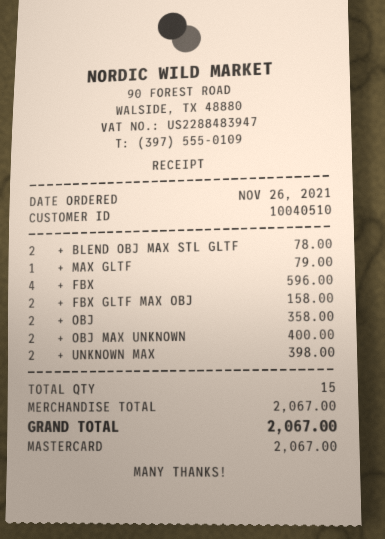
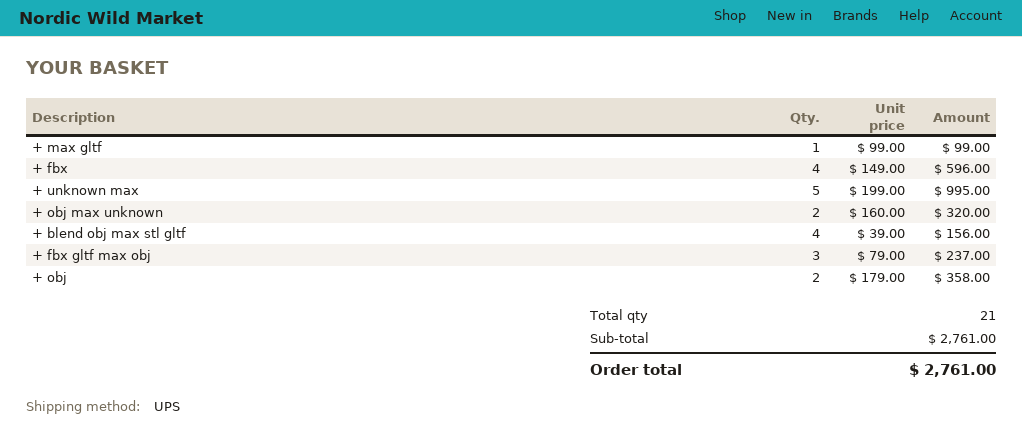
+ BLEND OBJ MAX STL GLTF: 2 for 78.00 -> 4 for 156.00
+ MAX GLTF: 1 for 79.00 -> 1 for 99.00
+ FBX GLTF MAX OBJ: 2 for 158.00 -> 3 for 237.00
+ OBJ MAX UNKNOWN: 2 for 400.00 -> 2 for 320.00
+ UNKNOWN MAX: 2 for 398.00 -> 5 for 995.00
total quantity: 15 -> 21
subtotal: 2067.00 -> 2761.00
total: 2067.00 -> 2761.00

